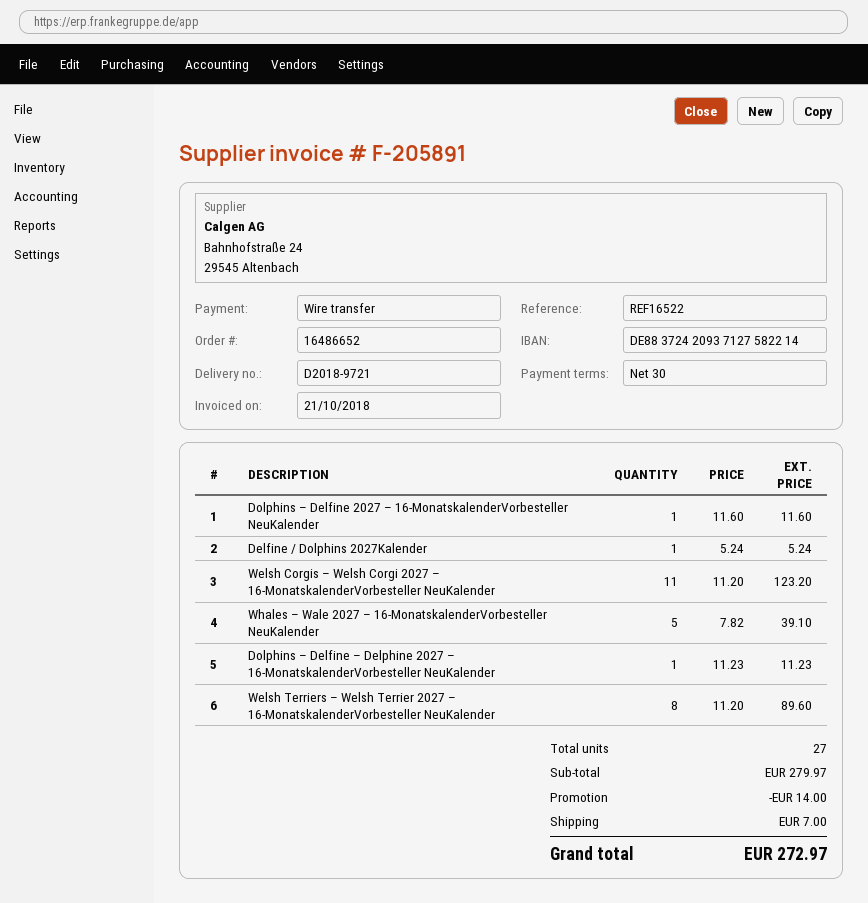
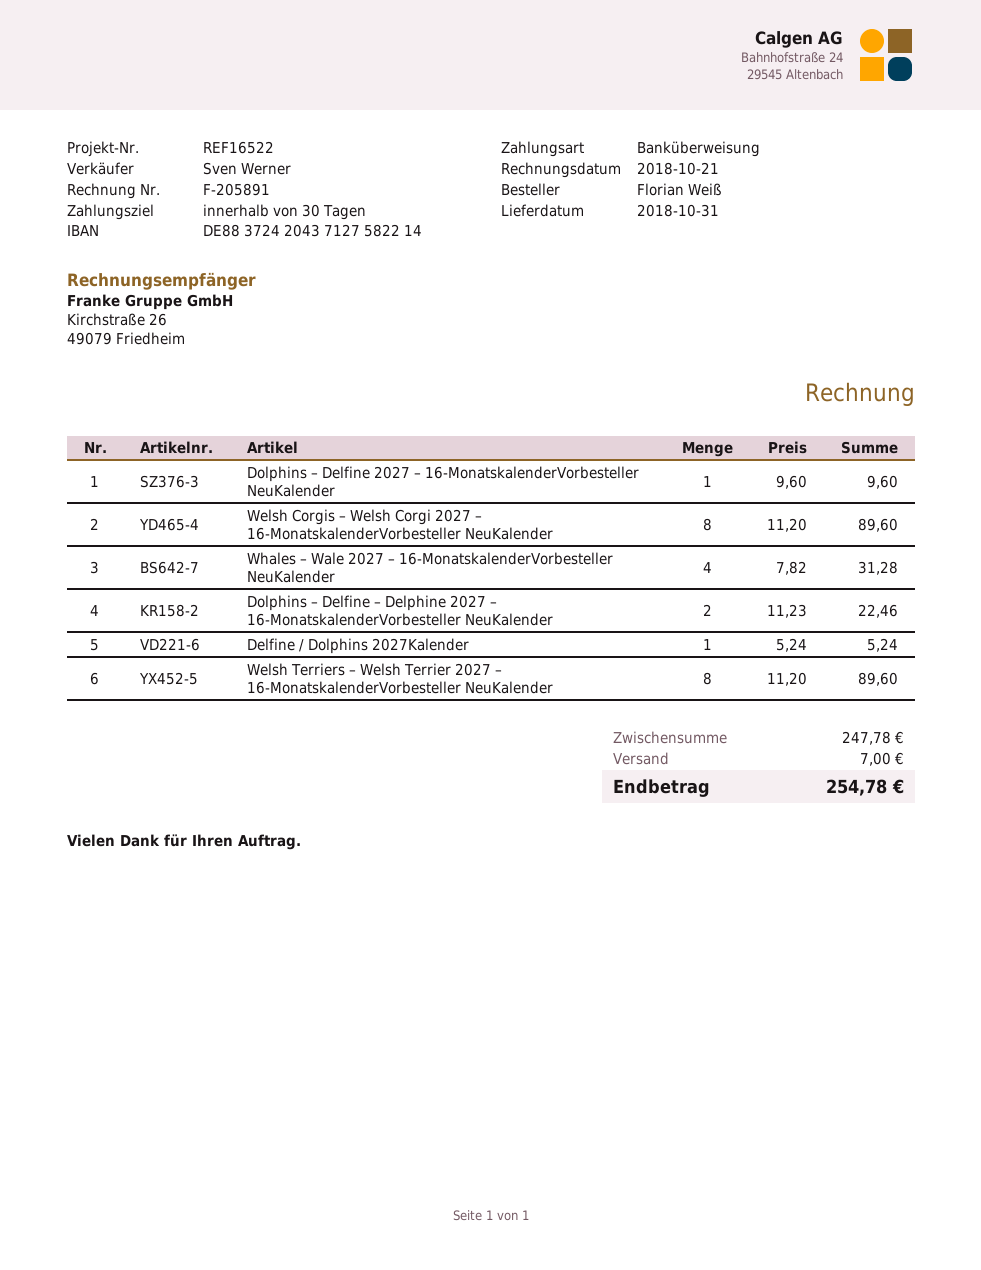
bank account: DE88372420937127582214 -> DE88372420437127582214
Dolphins – Delfine 2027 – 16-MonatskalenderVorbesteller NeuKalender: 1 x 11.60 = 11.60 -> 1 x 9.60 = 9.60
Welsh Corgis – Welsh Corgi 2027 – 16-MonatskalenderVorbesteller NeuKalender: 11 x 11.20 = 123.20 -> 8 x 11.20 = 89.60
Whales – Wale 2027 – 16-MonatskalenderVorbesteller NeuKalender: 5 x 7.82 = 39.10 -> 4 x 7.82 = 31.28
Dolphins – Delfine – Delphine 2027 – 16-MonatskalenderVorbesteller NeuKalender: 1 x 11.23 = 11.23 -> 2 x 11.23 = 22.46
subtotal: 279.97 -> 247.78
discount: 14.00 -> none
total: 272.97 -> 254.78

